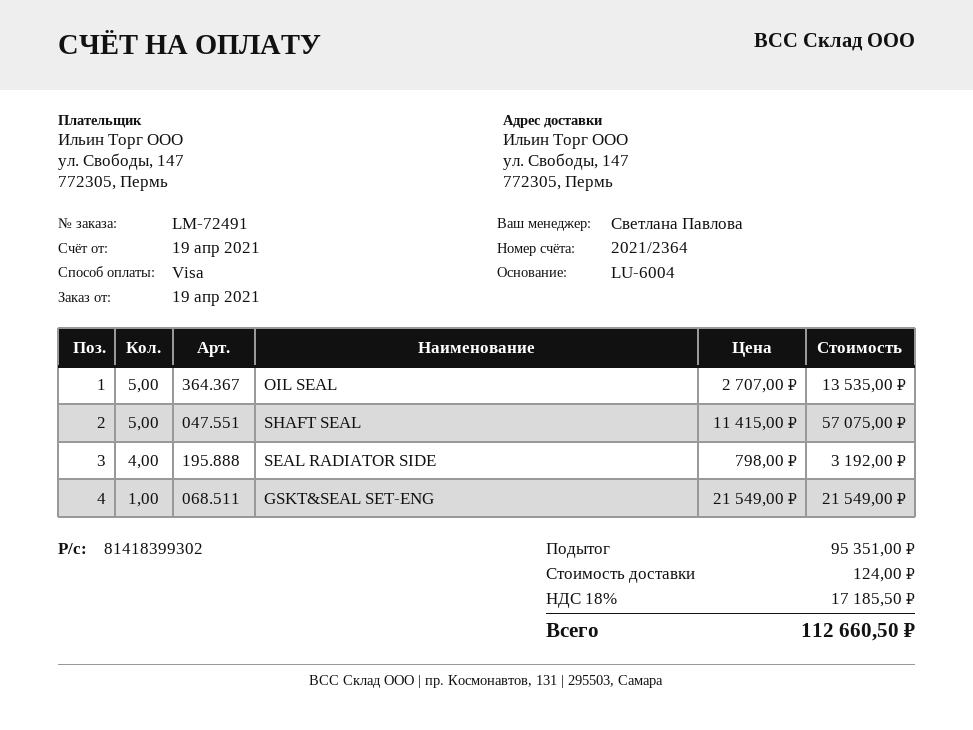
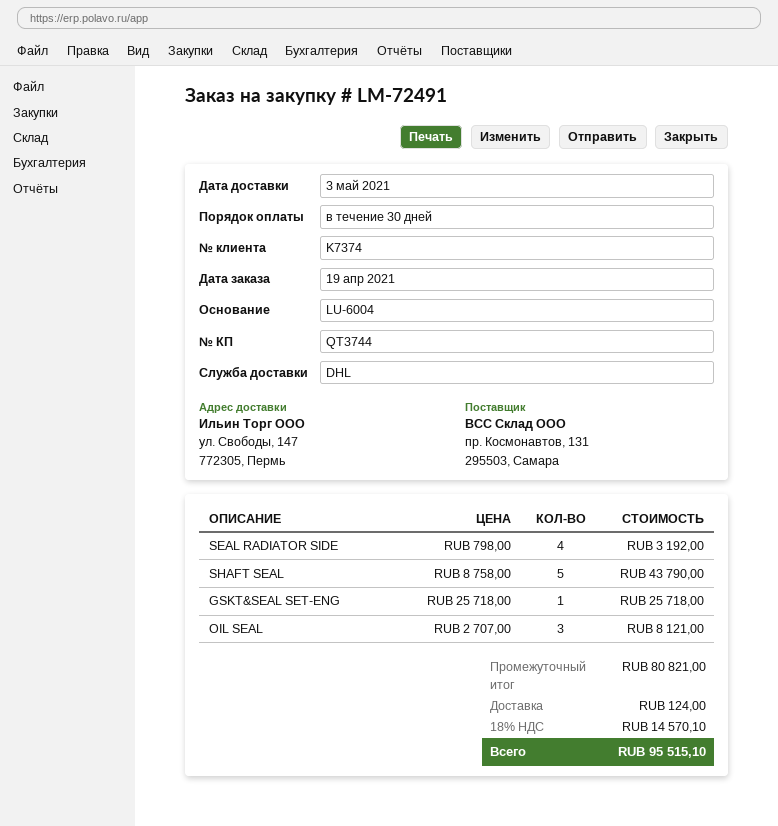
OIL SEAL: 5 x 2707.00 = 13535.00 -> 3 x 2707.00 = 8121.00
SHAFT SEAL: 5 x 11415.00 = 57075.00 -> 5 x 8758.00 = 43790.00
GSKT&SEAL SET-ENG: 1 x 21549.00 = 21549.00 -> 1 x 25718.00 = 25718.00
subtotal: 95351.00 -> 80821.00
tax: 18% = 17185.50 -> 18% = 14570.10
total: 112660.50 -> 95515.10

